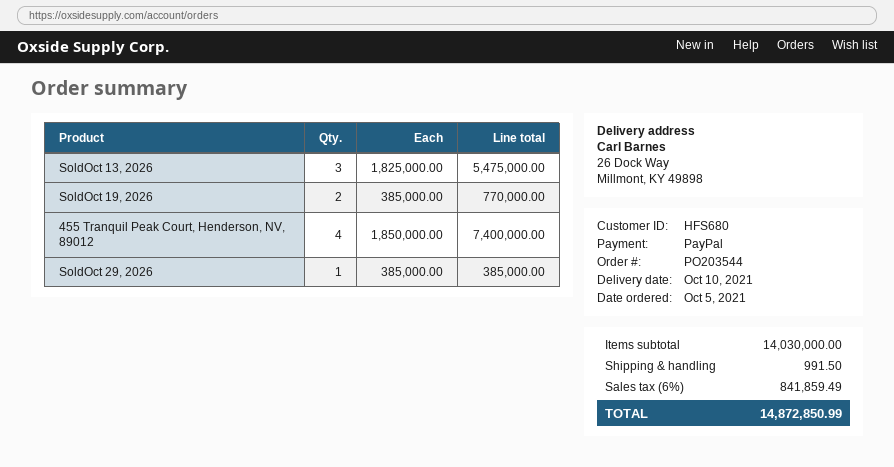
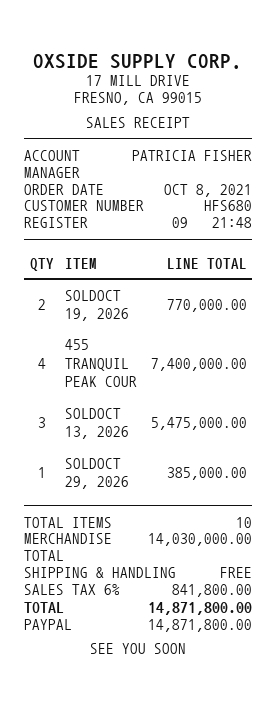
order date: 2021-10-05 -> 2021-10-08
shipping: 991.50 -> 0.00
tax: 6% = 841859.49 -> 6% = 841800.00
total: 14872850.99 -> 14871800.00

